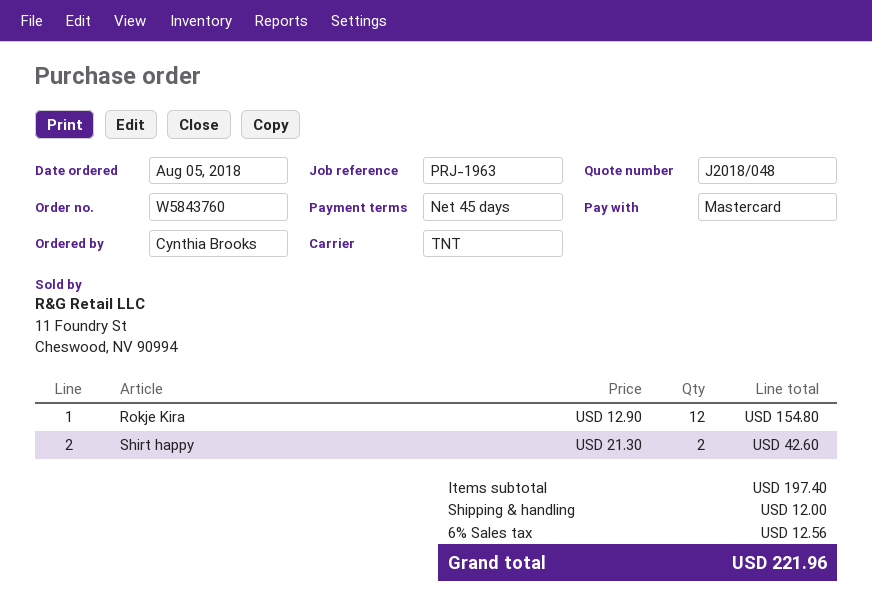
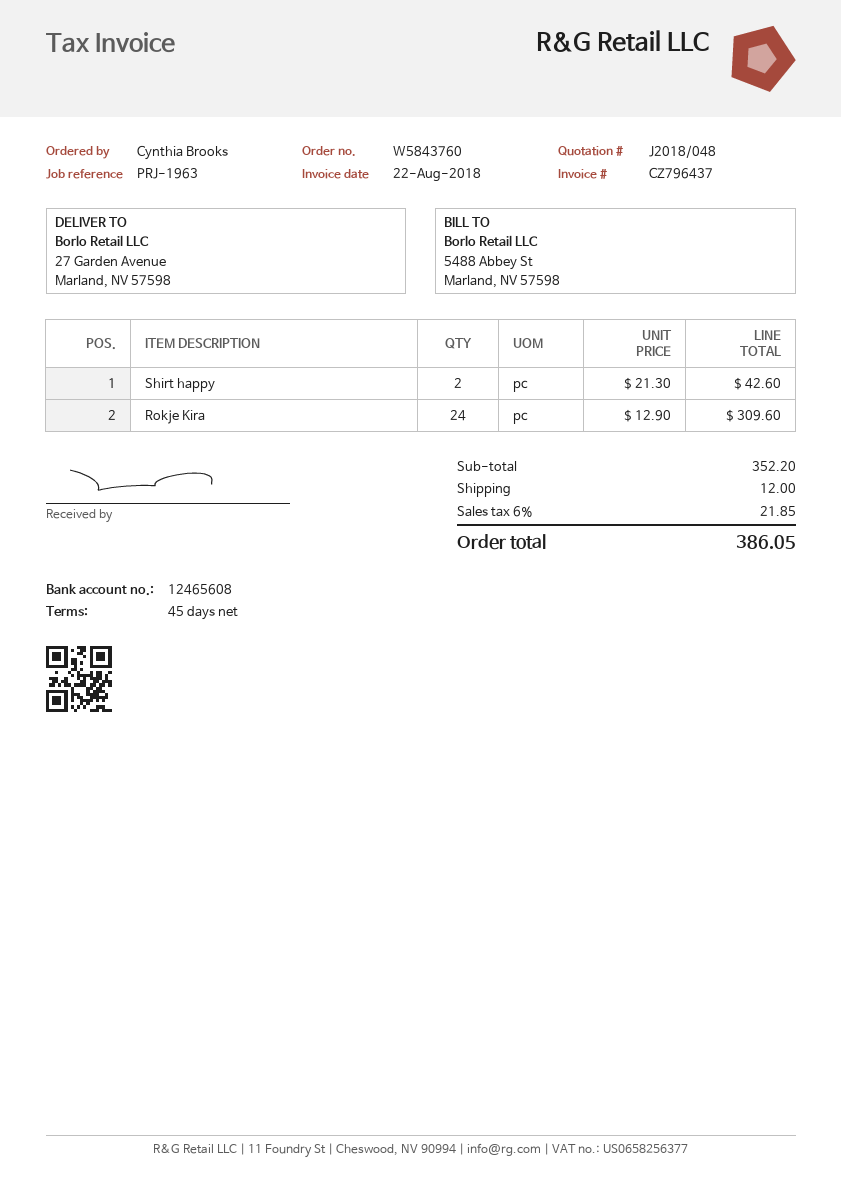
Rokje Kira: 12 x 12.90 = 154.80 -> 24 x 12.90 = 309.60
subtotal: 197.40 -> 352.20
tax: 6% = 12.56 -> 6% = 21.85
total: 221.96 -> 386.05

